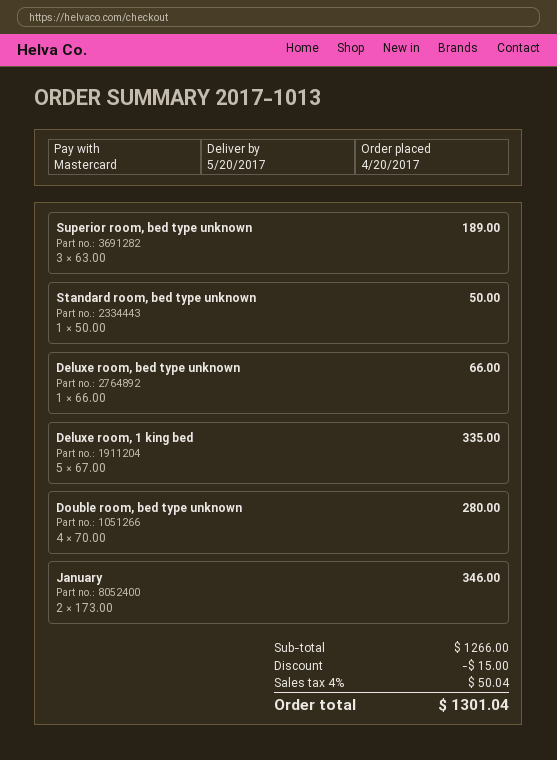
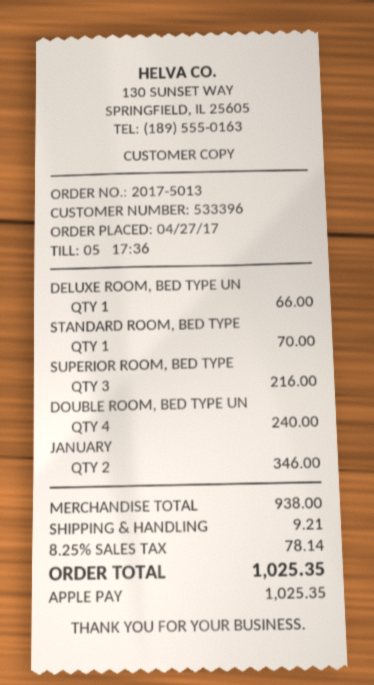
order number: 2017-1013 -> 2017-5013
order date: 2017-04-20 -> 2017-04-27
payment method: Mastercard -> Apple Pay
Superior room, bed type unknown: 3 for 189.00 -> 3 for 216.00
Standard room, bed type unknown: 1 for 50.00 -> 1 for 70.00
Deluxe room, 1 king bed: 5 for 335.00 -> none
Double room, bed type unknown: 4 for 280.00 -> 4 for 240.00
subtotal: 1266.00 -> 938.00
discount: 15.00 -> none
shipping: none -> 9.21
tax: 4% = 50.04 -> 8.25% = 78.14
total: 1301.04 -> 1025.35

